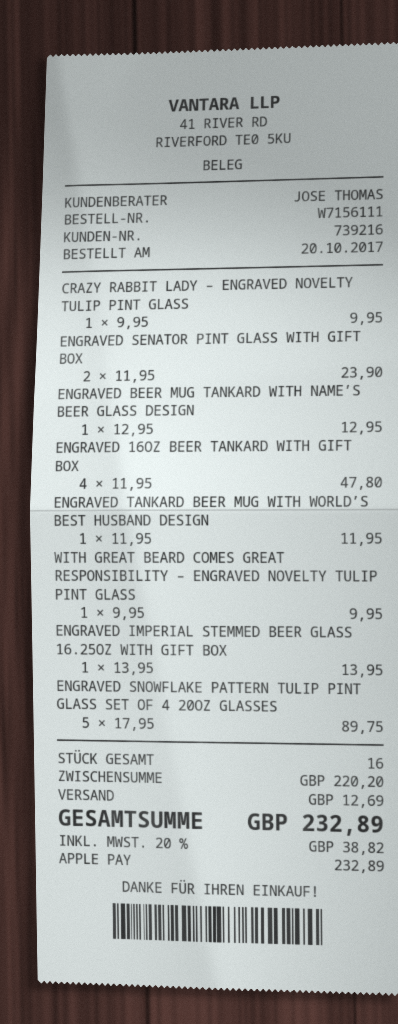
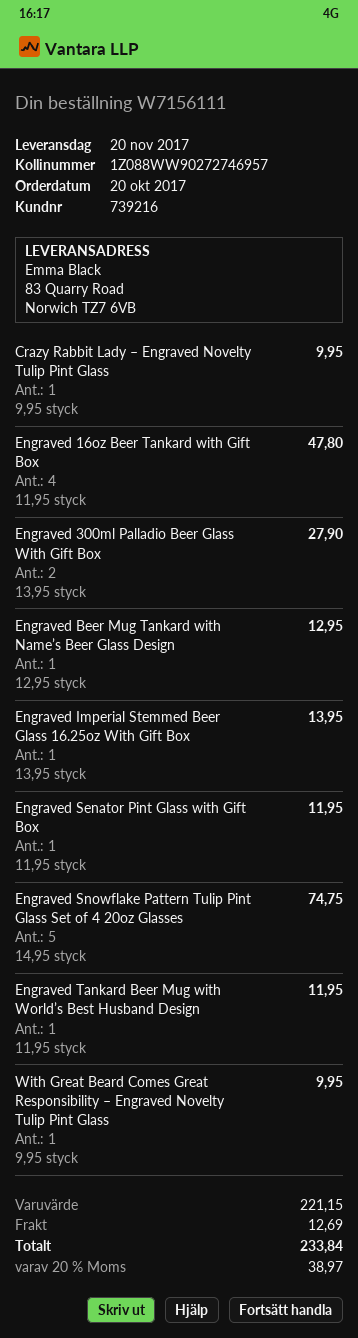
ENGRAVED SENATOR PINT GLASS WITH GIFT BOX: 2 x 11.95 = 23.90 -> 1 x 11.95 = 11.95
ENGRAVED SNOWFLAKE PATTERN TULIP PINT GLASS SET OF 4 20OZ GLASSES: 5 x 17.95 = 89.75 -> 5 x 14.95 = 74.75
Engraved 300ml Palladio Beer Glass With Gift Box: none -> 2 x 13.95 = 27.90
subtotal: 220.20 -> 221.15
tax: 20% = 38.82 -> 20% = 38.97
total: 232.89 -> 233.84

